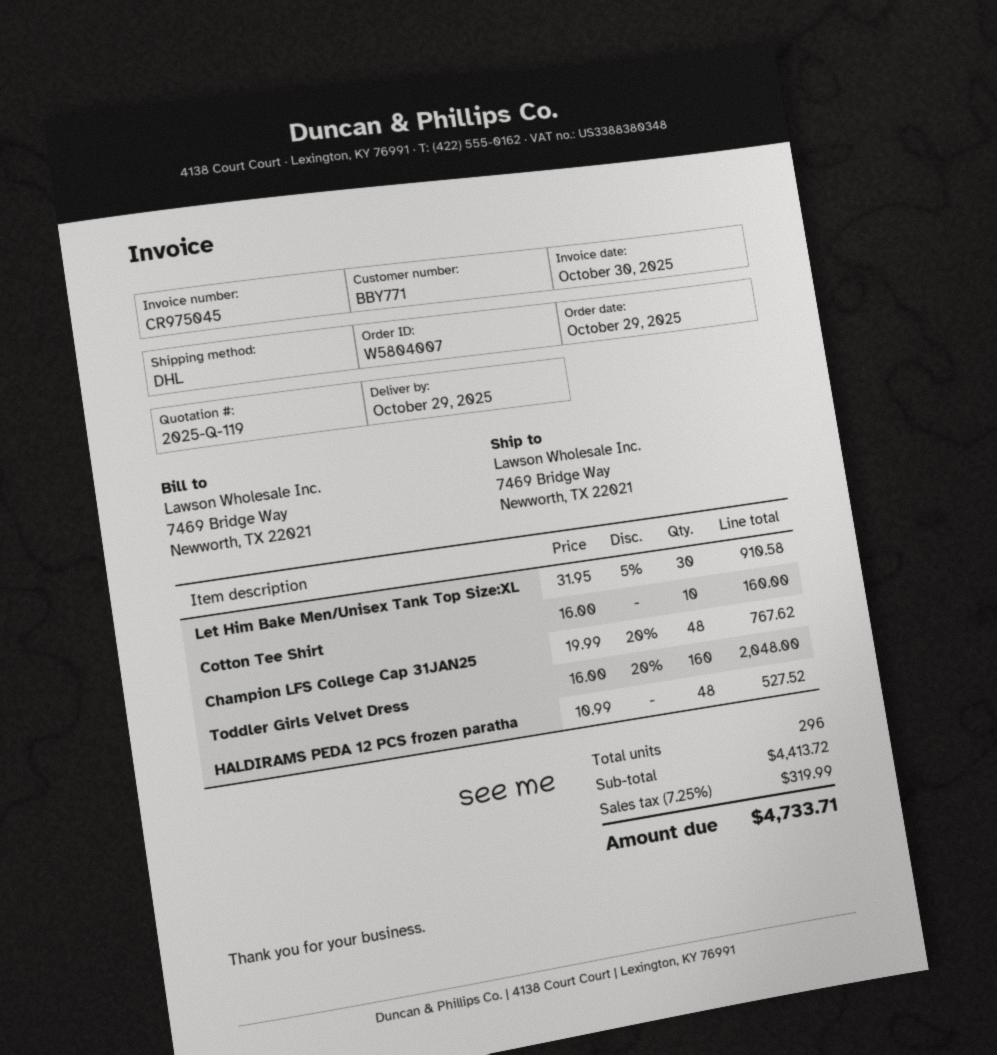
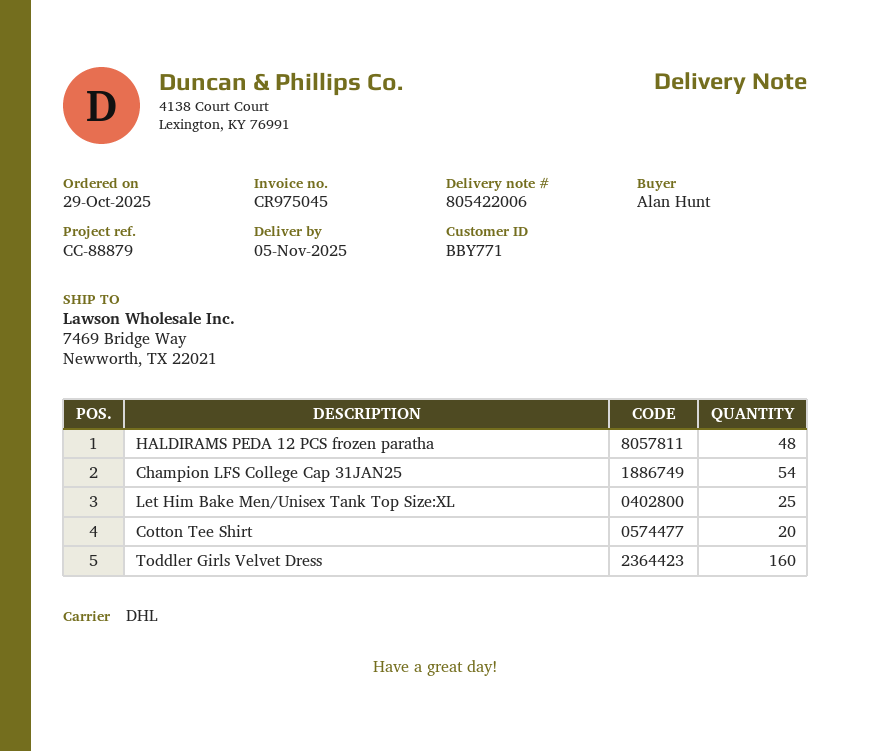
delivery date: 2025-10-29 -> 2025-11-05
Let Him Bake Men/Unisex Tank Top Size:XL: 30 -> 25
Cotton Tee Shirt: 10 -> 20
Champion LFS College Cap 31JAN25: 48 -> 54

